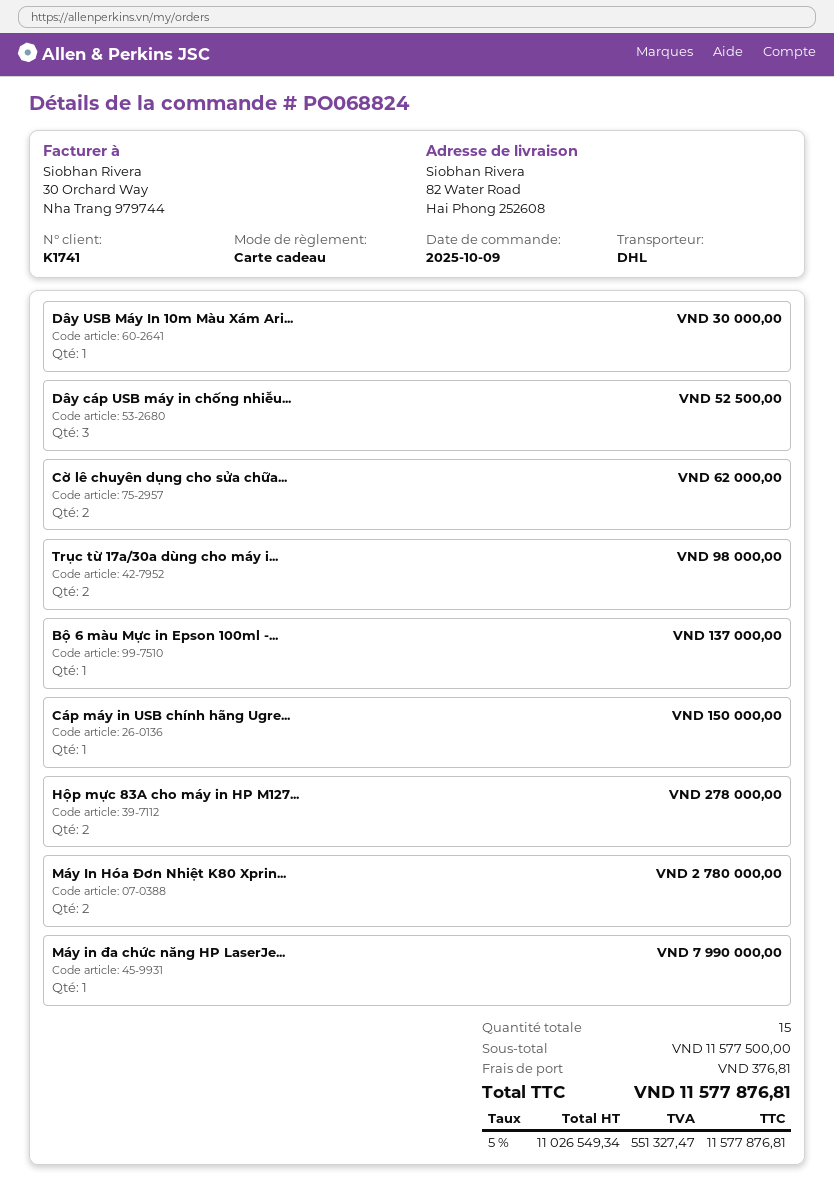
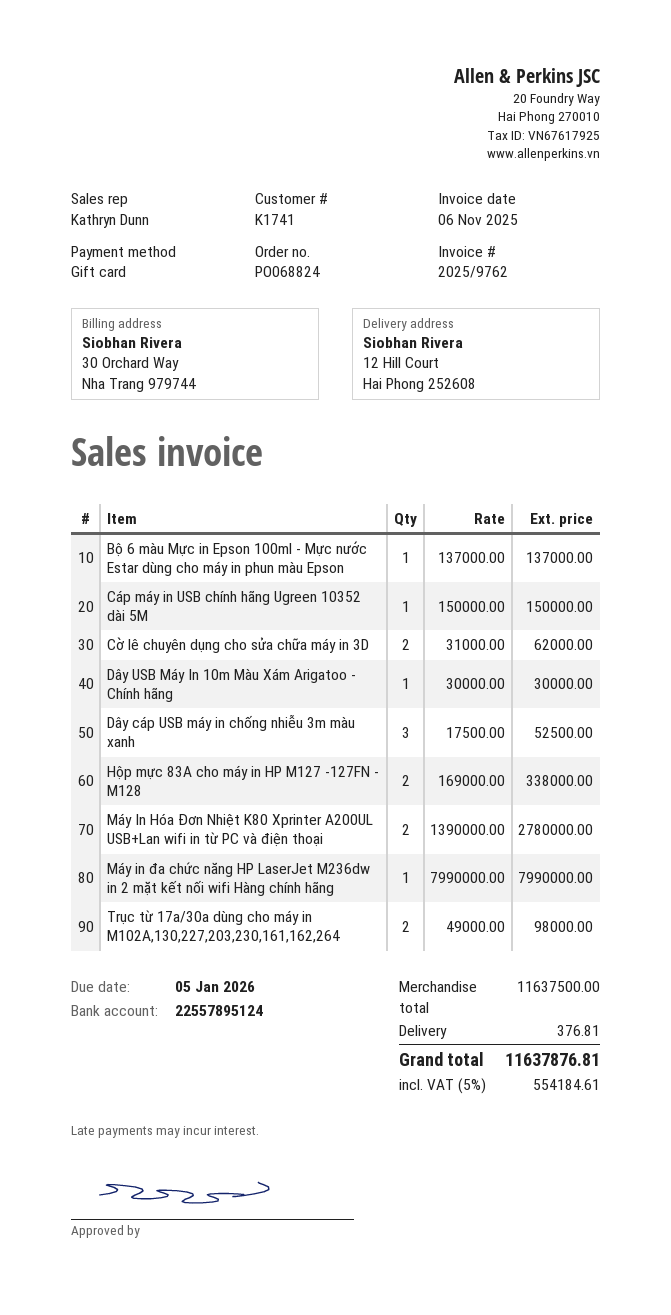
ship to: 82 Water Road, Hai Phong 252608 -> 12 Hill Court, Hai Phong 252608
Hộp mực 83A cho máy in HP M127...: 2 for 278000.00 -> 2 for 338000.00
subtotal: 11577500.00 -> 11637500.00
tax: 5% = 551327.47 -> 5% = 554184.61
total: 11577876.81 -> 11637876.81

